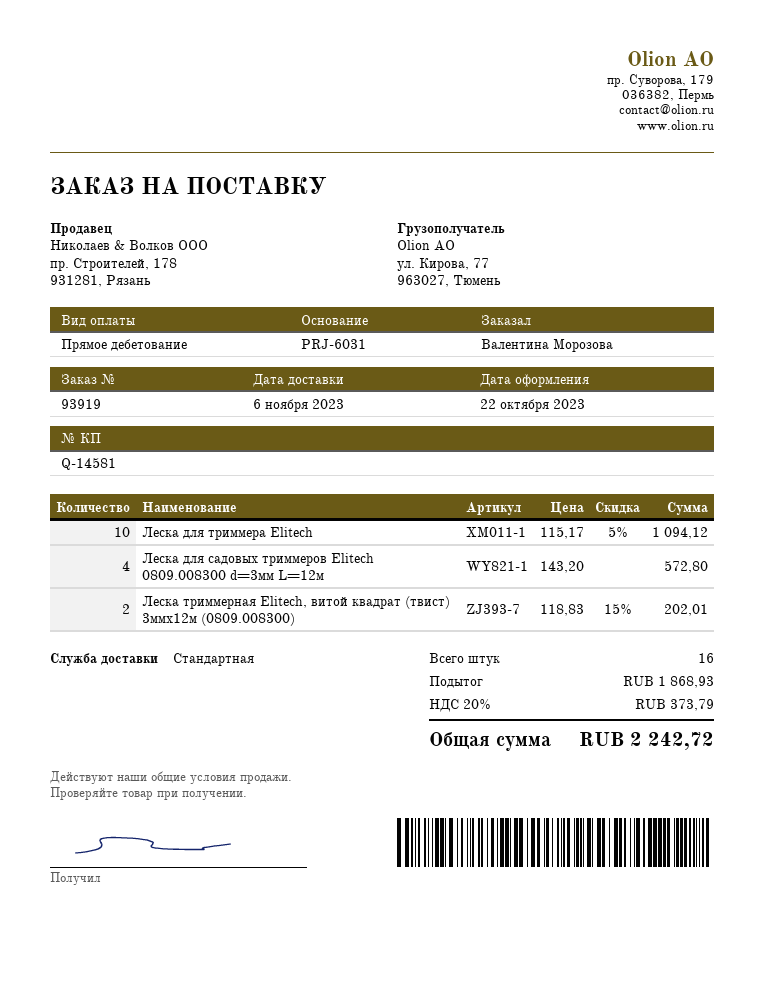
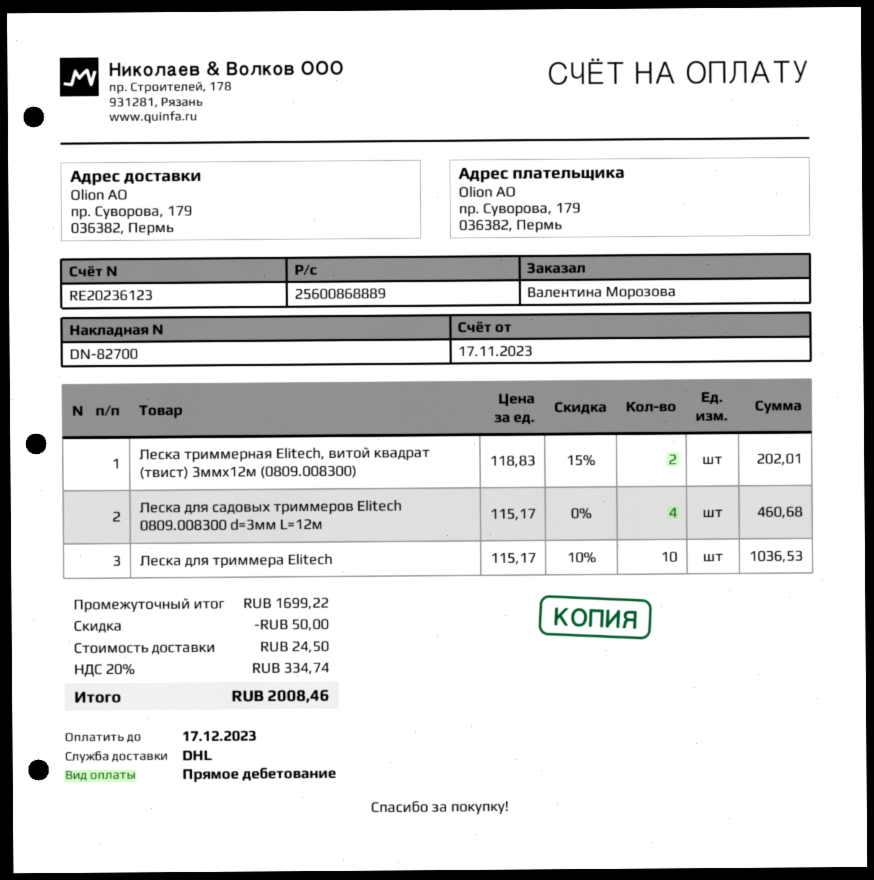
shipping method: standard -> DHL
ship to: ул. Кирова, 77, 963027, Тюмень -> пр. Суворова, 179, 036382, Пермь
Леска для триммера Elitech: 10 x 115.17 - 5% = 1094.12 -> 10 x 115.17 - 10% = 1036.53
Леска для садовых триммеров Elitech 0809.008300 d=3мм L=12м: 4 x 143.20 = 572.80 -> 4 x 115.17 = 460.68
subtotal: 1868.93 -> 1699.22
discount: none -> 50.00
shipping: none -> 24.50
tax: 20% = 373.79 -> 20% = 334.74
total: 2242.72 -> 2008.46

